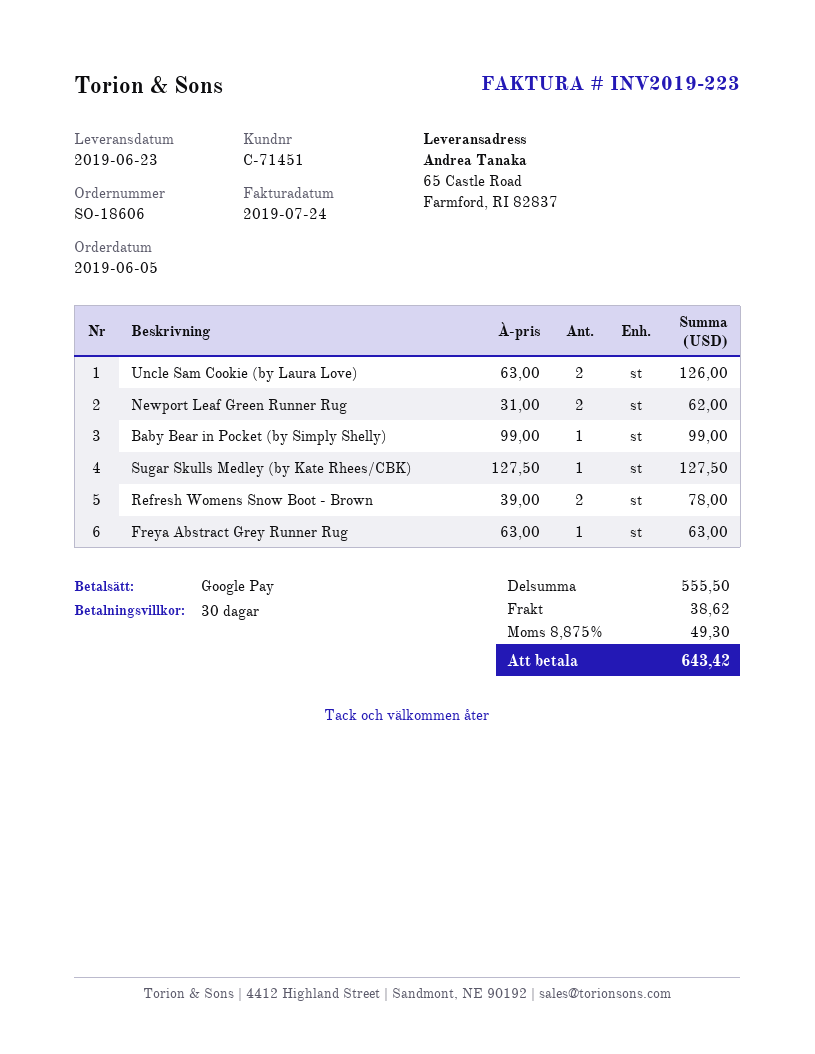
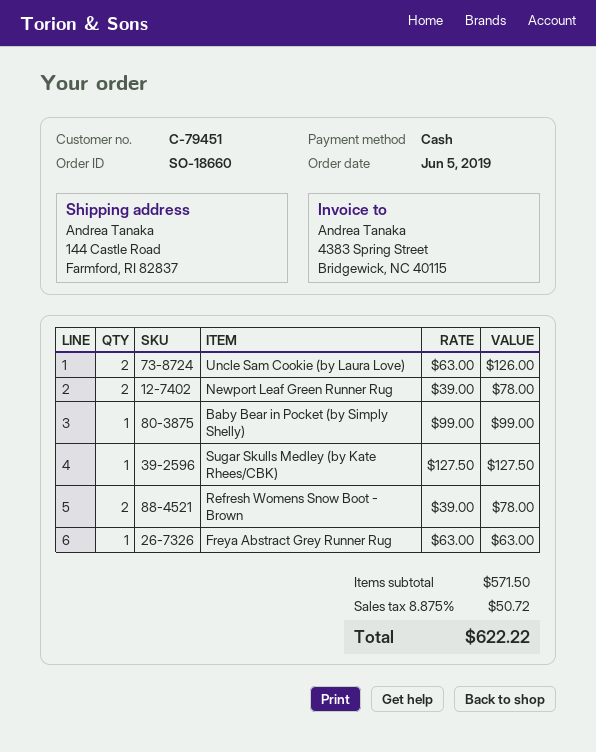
order number: SO-18606 -> SO-18660
customer number: C-71451 -> C-79451
payment method: Google Pay -> cash
ship to: 65 Castle Road, Farmford, RI 82837 -> 144 Castle Road, Farmford, RI 82837
Newport Leaf Green Runner Rug: 2 x 31.00 = 62.00 -> 2 x 39.00 = 78.00
subtotal: 555.50 -> 571.50
shipping: 38.62 -> none
tax: 8.875% = 49.30 -> 8.875% = 50.72
total: 643.42 -> 622.22

